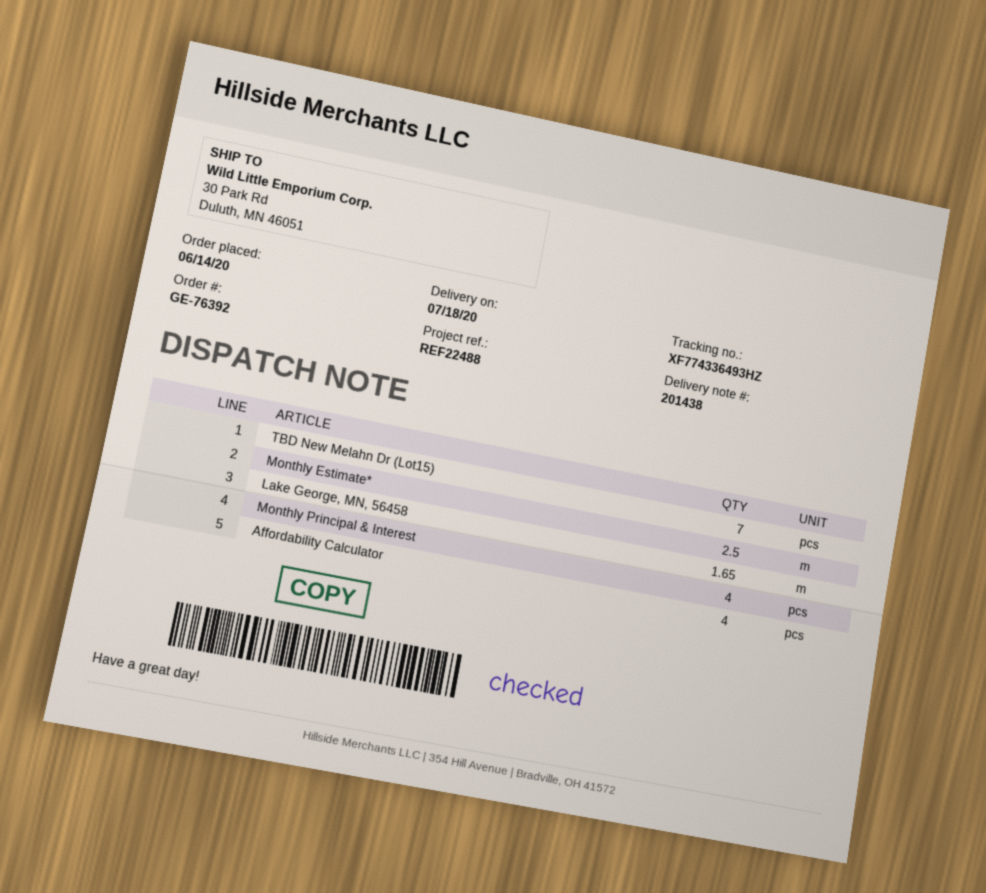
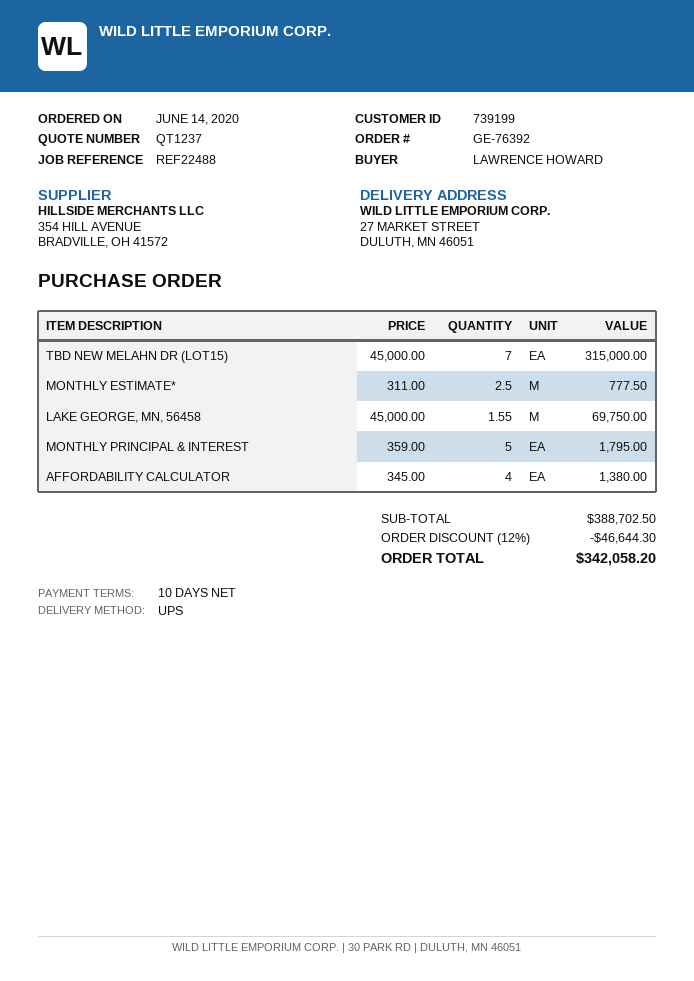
ship to: 30 Park Rd, Duluth, MN 46051 -> 27 MARKET STREET, DULUTH, MN 46051
Lake George, MN, 56458: 1.65 -> 1.55
Monthly Principal & Interest: 4 -> 5

